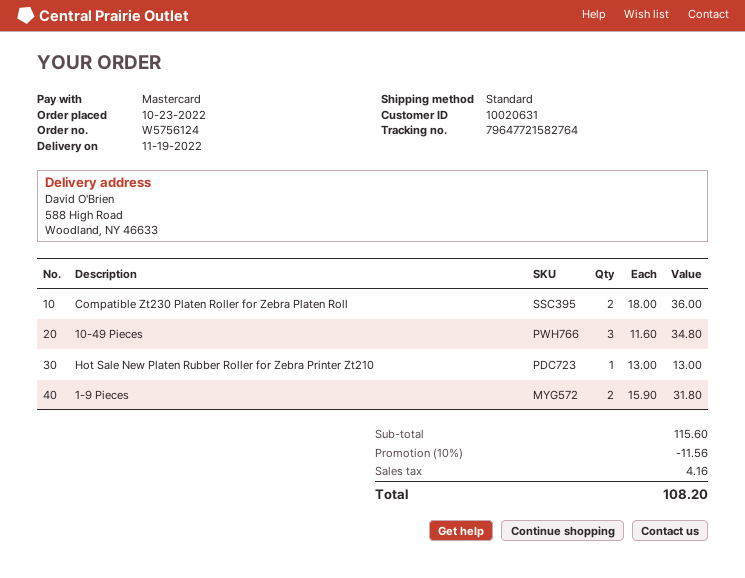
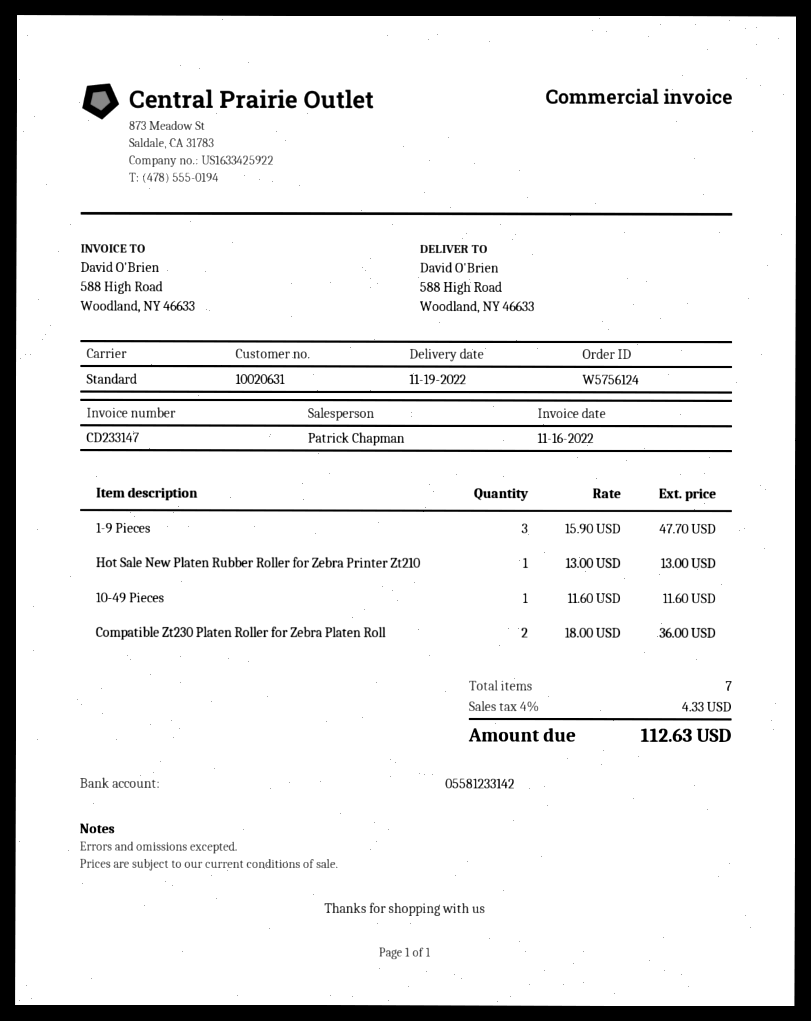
10-49 Pieces: 3 x 11.60 = 34.80 -> 1 x 11.60 = 11.60
1-9 Pieces: 2 x 15.90 = 31.80 -> 3 x 15.90 = 47.70
discount: 10% = 11.56 -> none
tax: 4.16 -> 4.33
total: 108.20 -> 112.63

